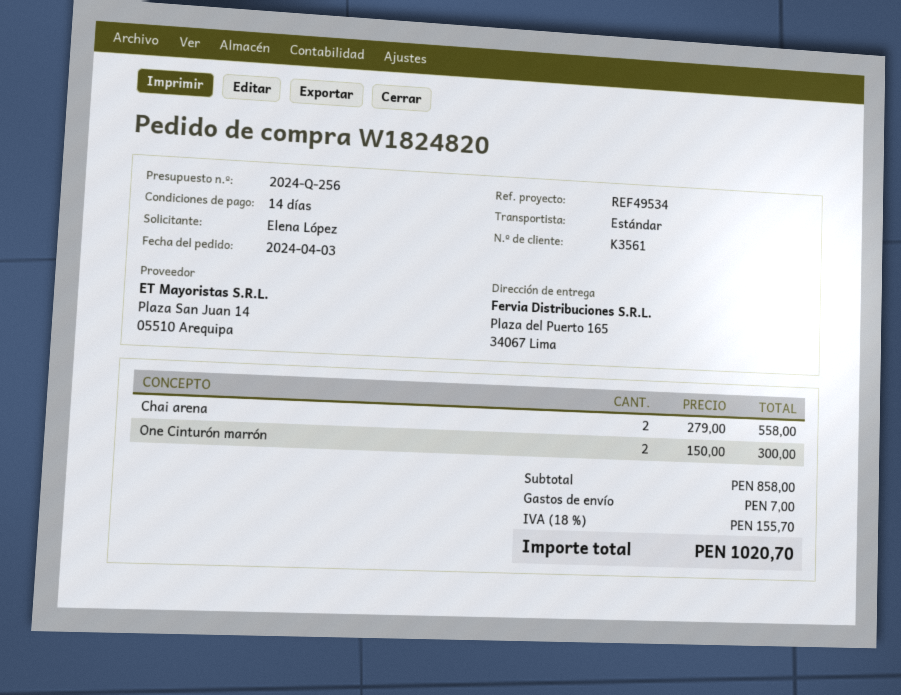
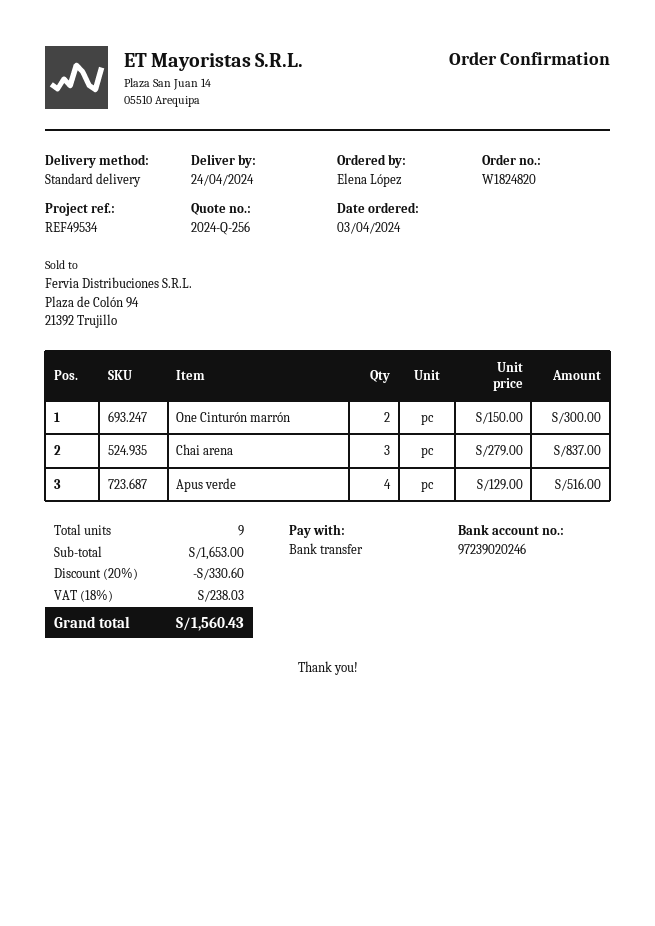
Chai arena: 2 x 279.00 = 558.00 -> 3 x 279.00 = 837.00
Apus verde: none -> 4 x 129.00 = 516.00
subtotal: 858.00 -> 1653.00
discount: none -> 20% = 330.60
shipping: 7.00 -> none
tax: 18% = 155.70 -> 18% = 238.03
total: 1020.70 -> 1560.43

